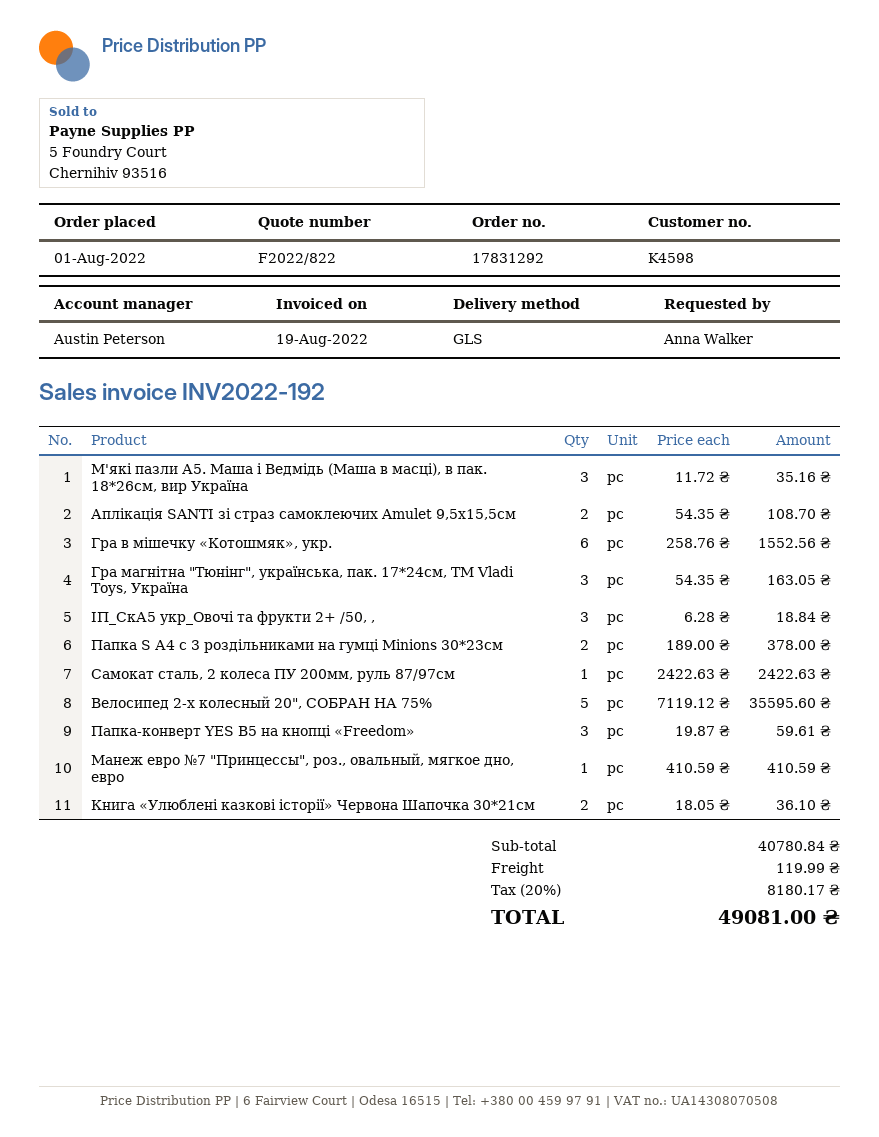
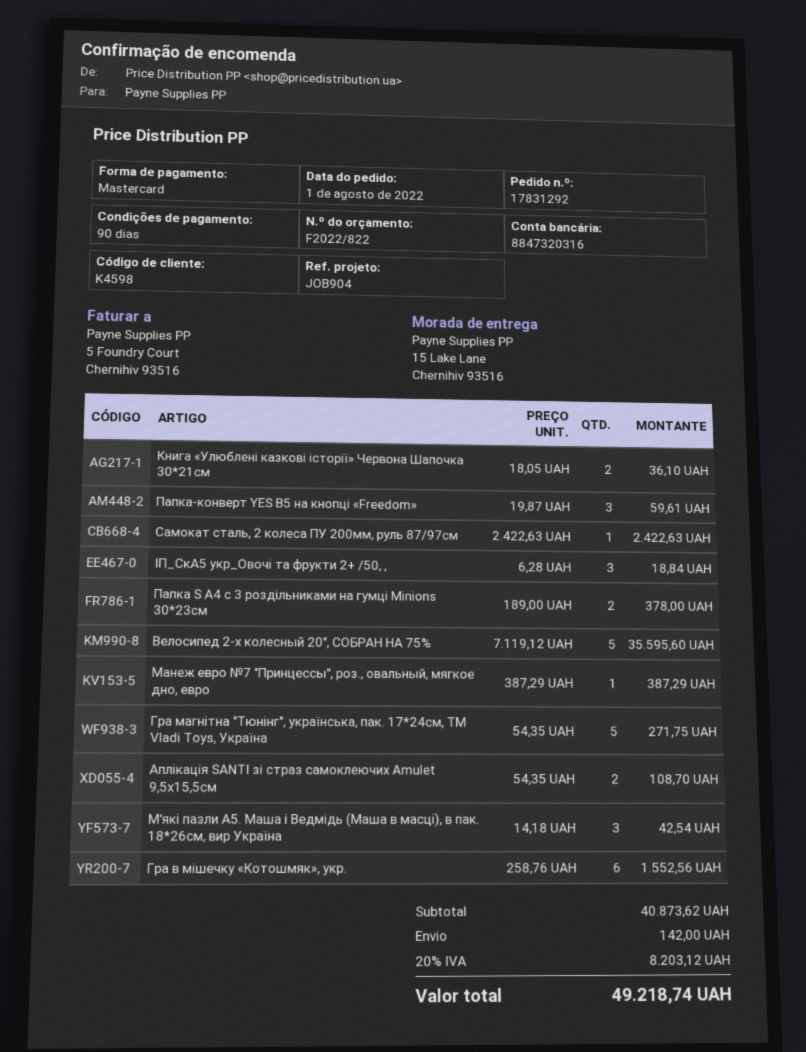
М'які пазли А5. Маша і Ведмідь (Маша в масці), в пак. 18*26см, вир Україна: 3 x 11.72 = 35.16 -> 3 x 14.18 = 42.54
Гра магнітна "Тюнінг", українська, пак. 17*24см, ТМ Vladi Toys, Україна: 3 x 54.35 = 163.05 -> 5 x 54.35 = 271.75
Манеж евро №7 "Принцессы", роз., овальный, мягкое дно, евро: 1 x 410.59 = 410.59 -> 1 x 387.29 = 387.29
subtotal: 40780.84 -> 40873.62
shipping: 119.99 -> 142.00
tax: 20% = 8180.17 -> 20% = 8203.12
total: 49081.00 -> 49218.74

